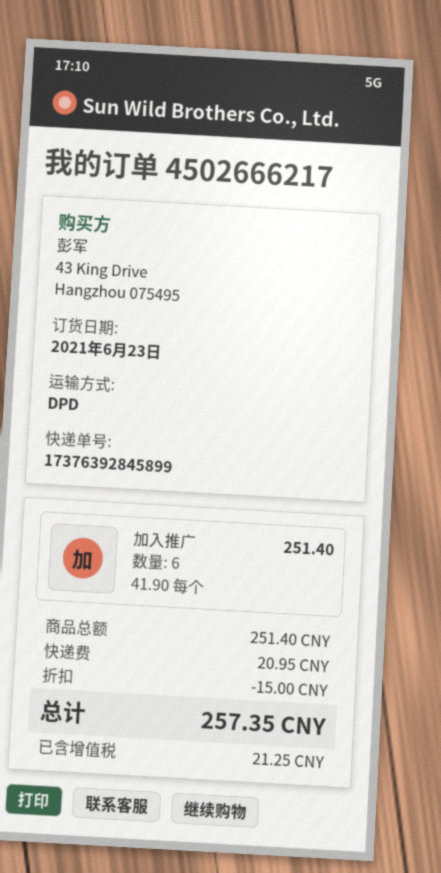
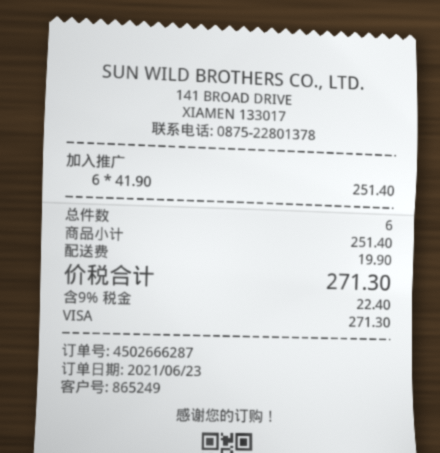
order number: 4502666217 -> 4502666287
discount: 15.00 -> none
shipping: 20.95 -> 19.90
tax: 21.25 -> 22.40
total: 257.35 -> 271.30

